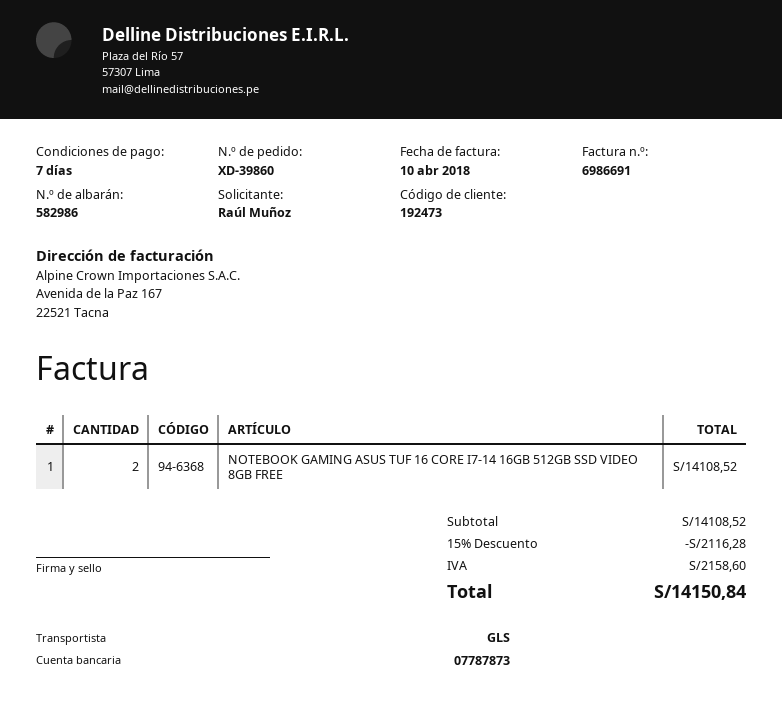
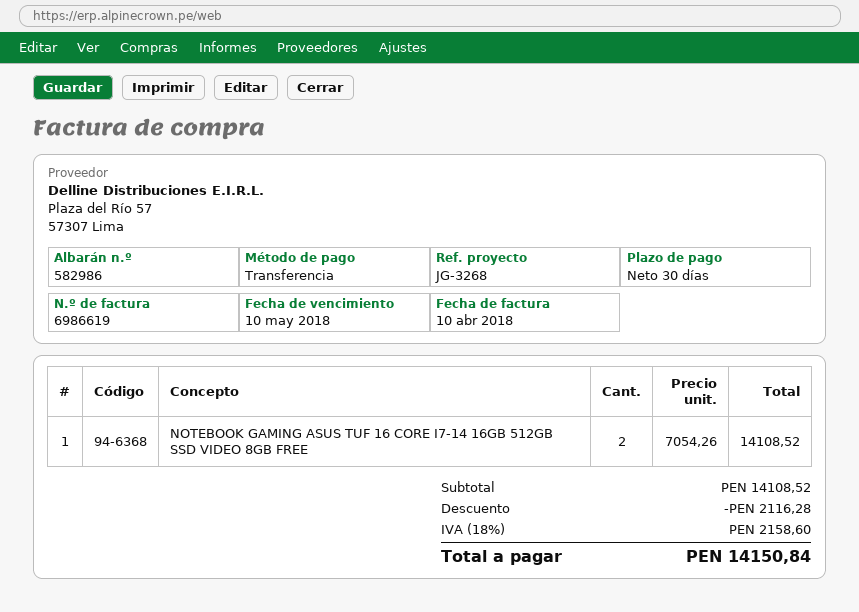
invoice number: 6986691 -> 6986619
payment terms: 7 days -> 30 days

